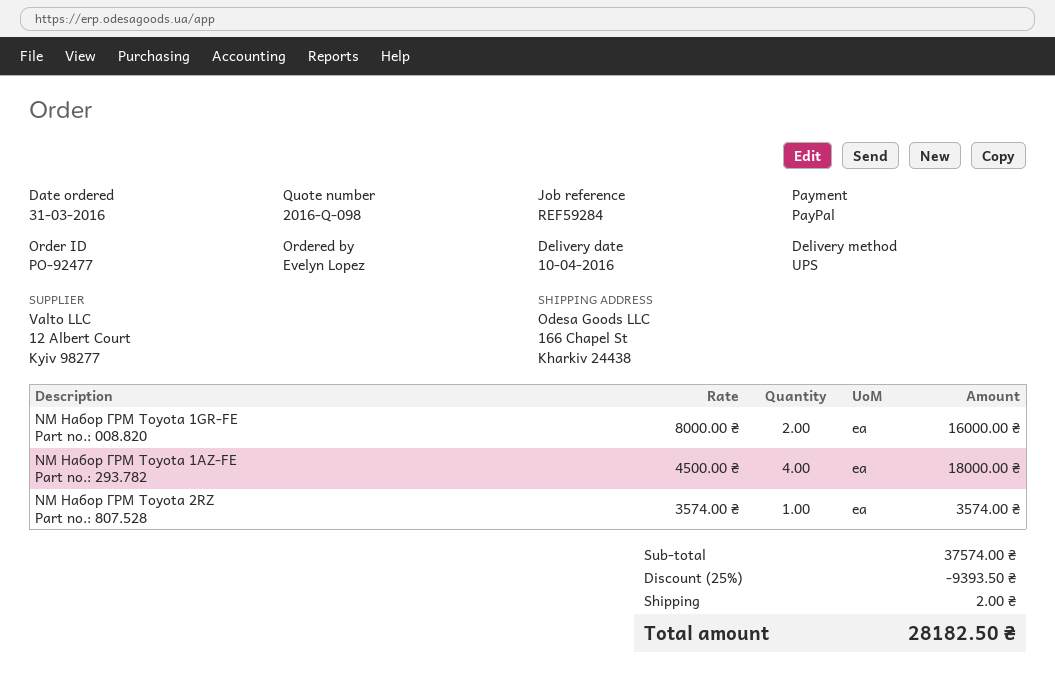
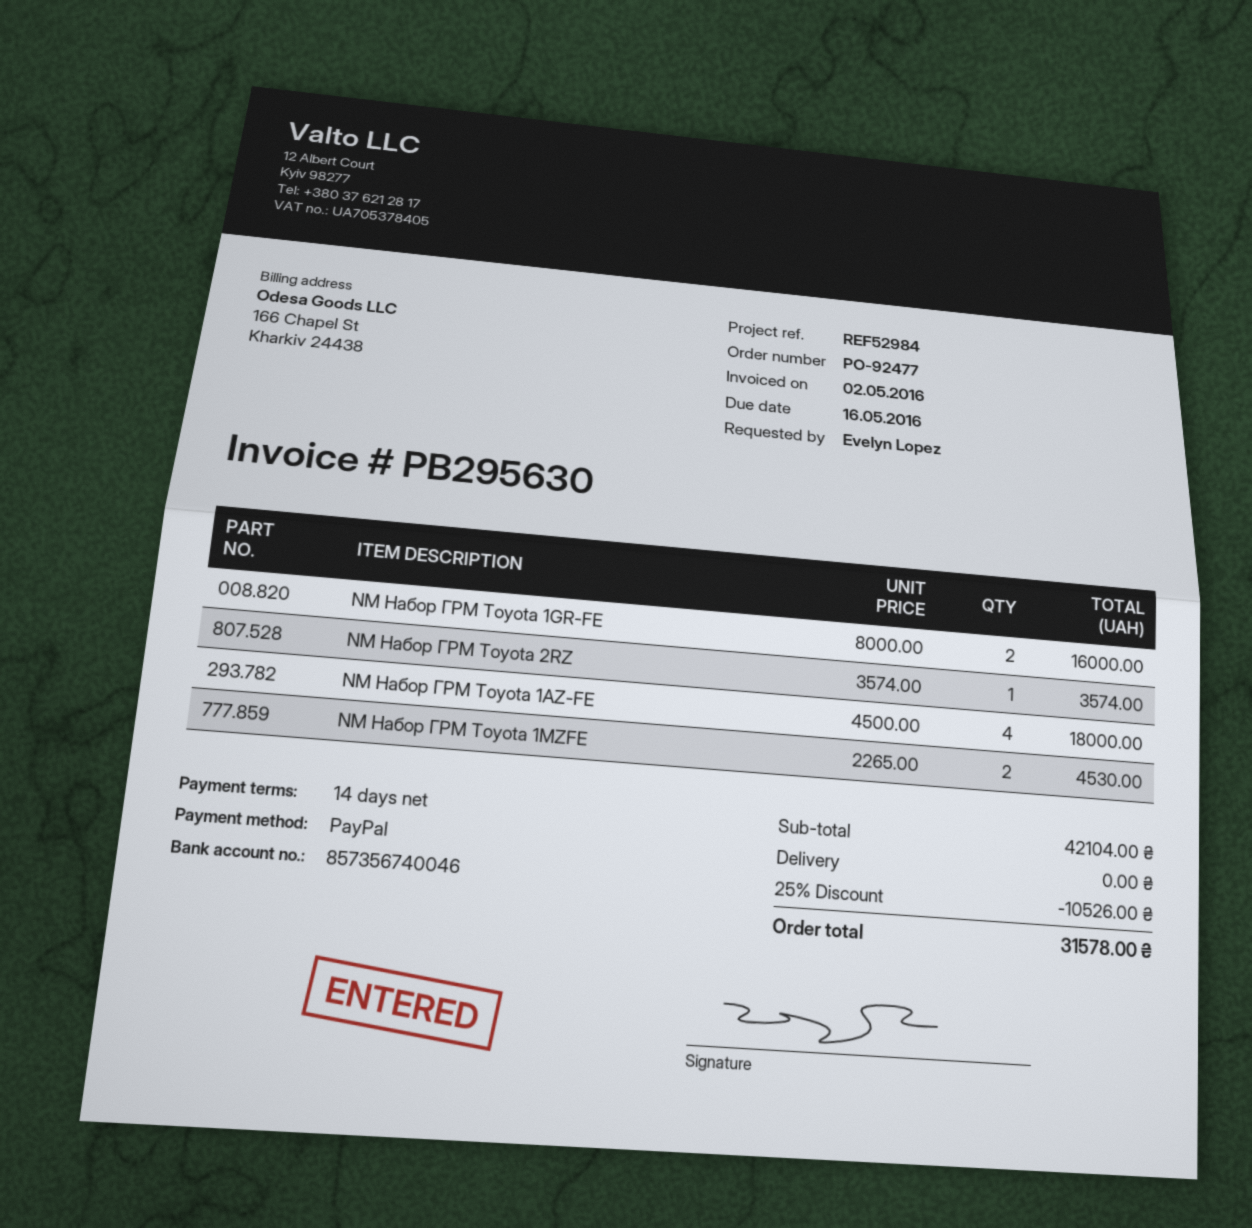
reference: REF59284 -> REF52984
NM Набор ГРМ Toyota 1MZFE: none -> 2 x 2265.00 = 4530.00
subtotal: 37574.00 -> 42104.00
discount: 25% = 9393.50 -> 25% = 10526.00
shipping: 2.00 -> 0.00
total: 28182.50 -> 31578.00

